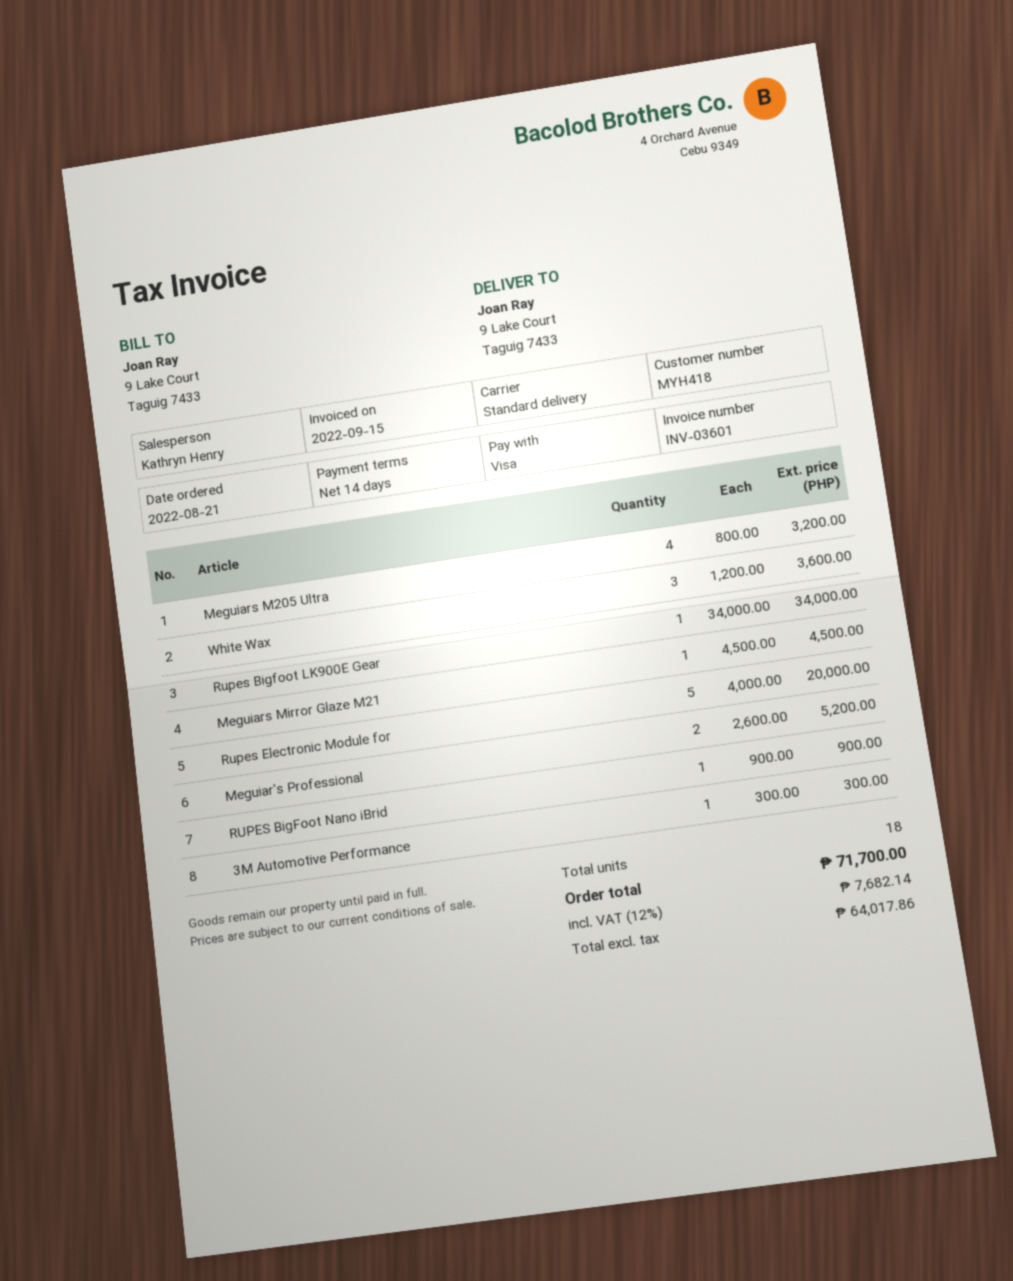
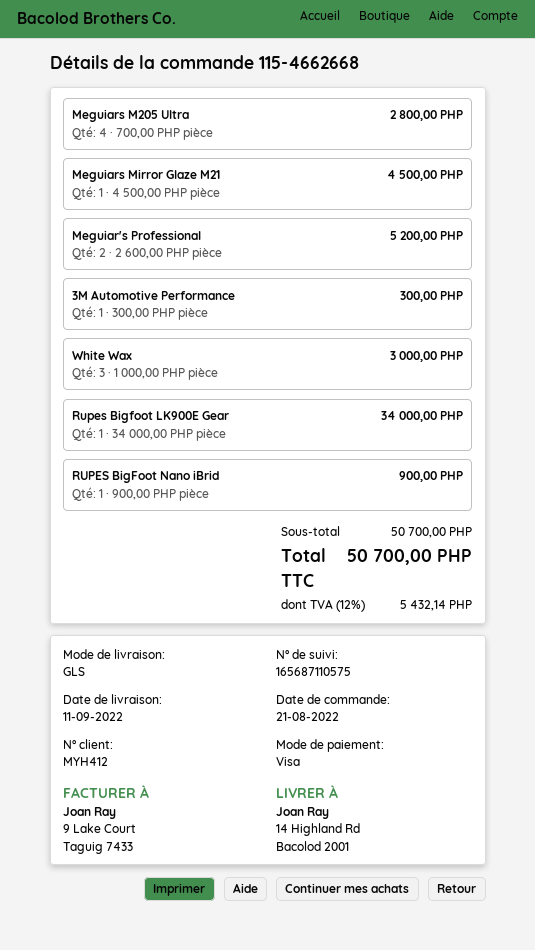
customer number: MYH418 -> MYH412
shipping method: standard -> GLS
ship to: 9 Lake Court, Taguig 7433 -> 14 Highland Rd, Bacolod 2001
Meguiars M205 Ultra: 4 x 800.00 = 3200.00 -> 4 x 700.00 = 2800.00
White Wax: 3 x 1200.00 = 3600.00 -> 3 x 1000.00 = 3000.00
Rupes Electronic Module for: 5 x 4000.00 = 20000.00 -> none
tax: 12% = 7682.14 -> 12% = 5432.14
total: 71700.00 -> 50700.00

